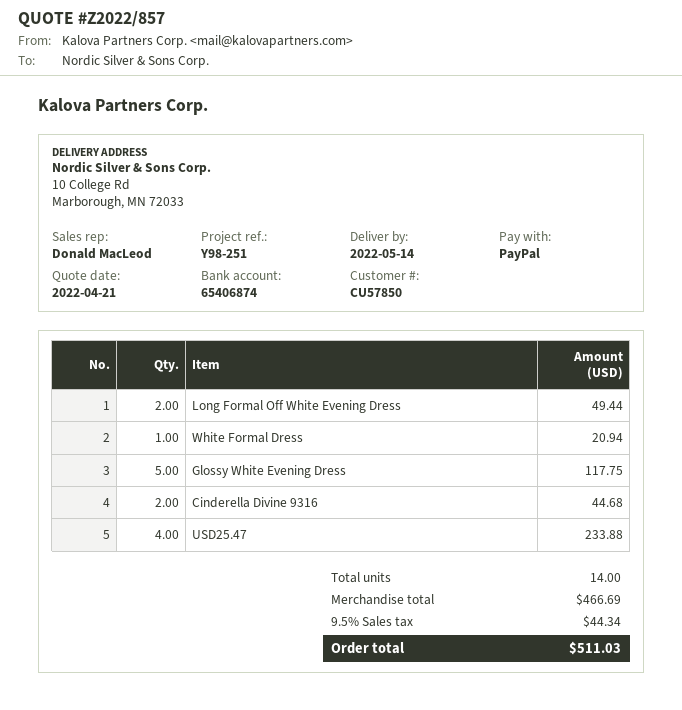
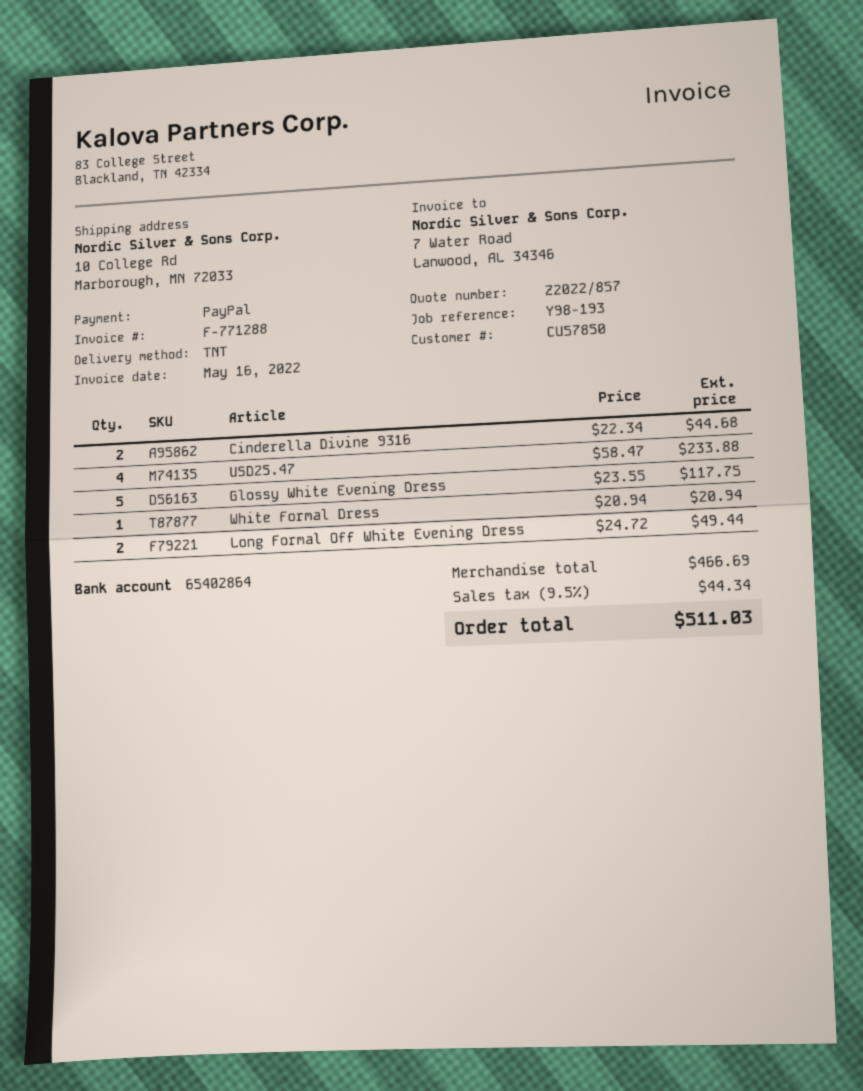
reference: Y98-251 -> Y98-193
bank account: 65406874 -> 65402864

